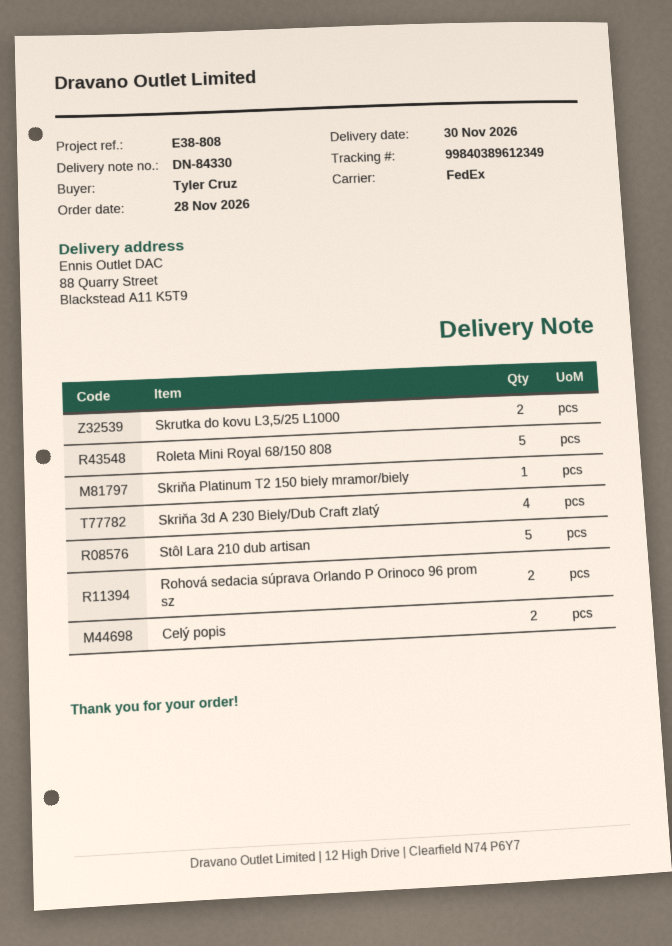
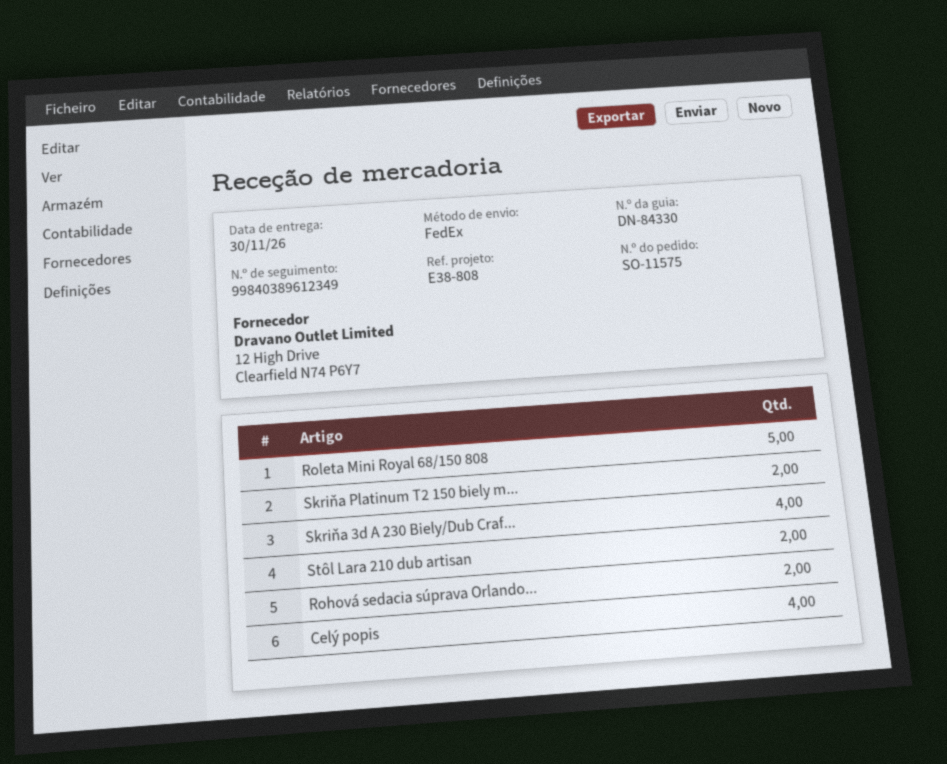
Skrutka do kovu L3,5/25 L1000: 2 -> none
Skriňa Platinum T2 150 biely mramor/biely: 1 -> 2
Stôl Lara 210 dub artisan: 5 -> 2
Celý popis: 2 -> 4

